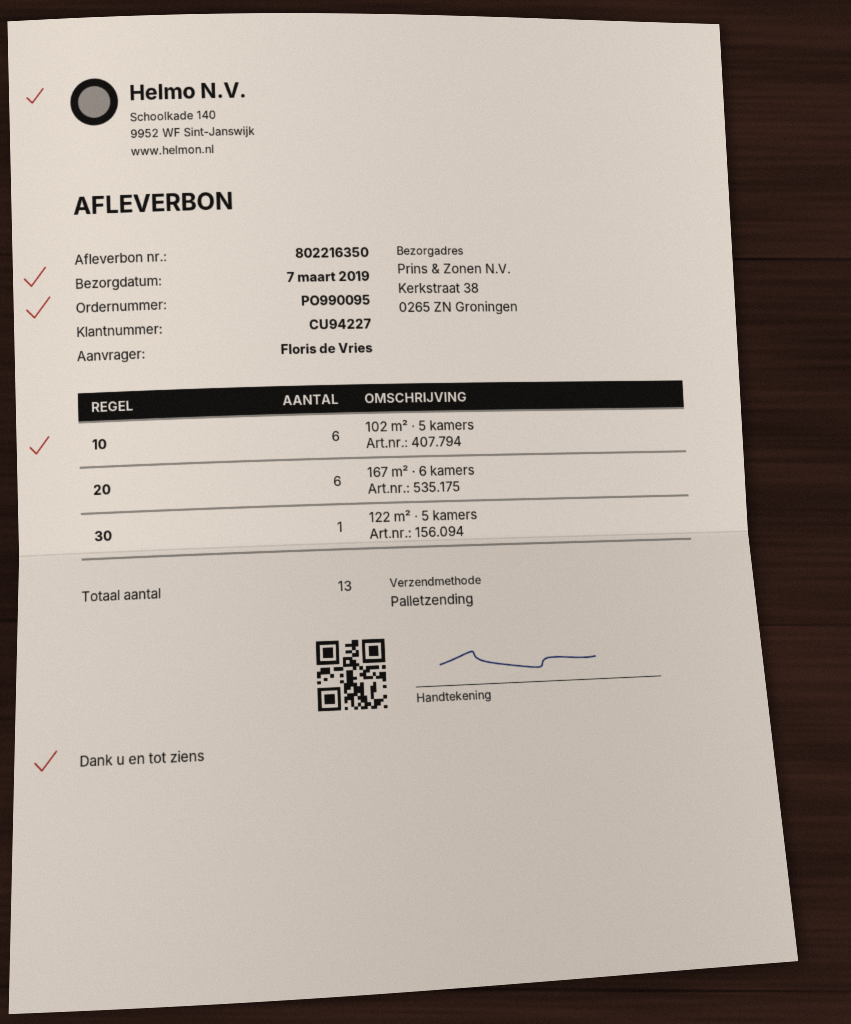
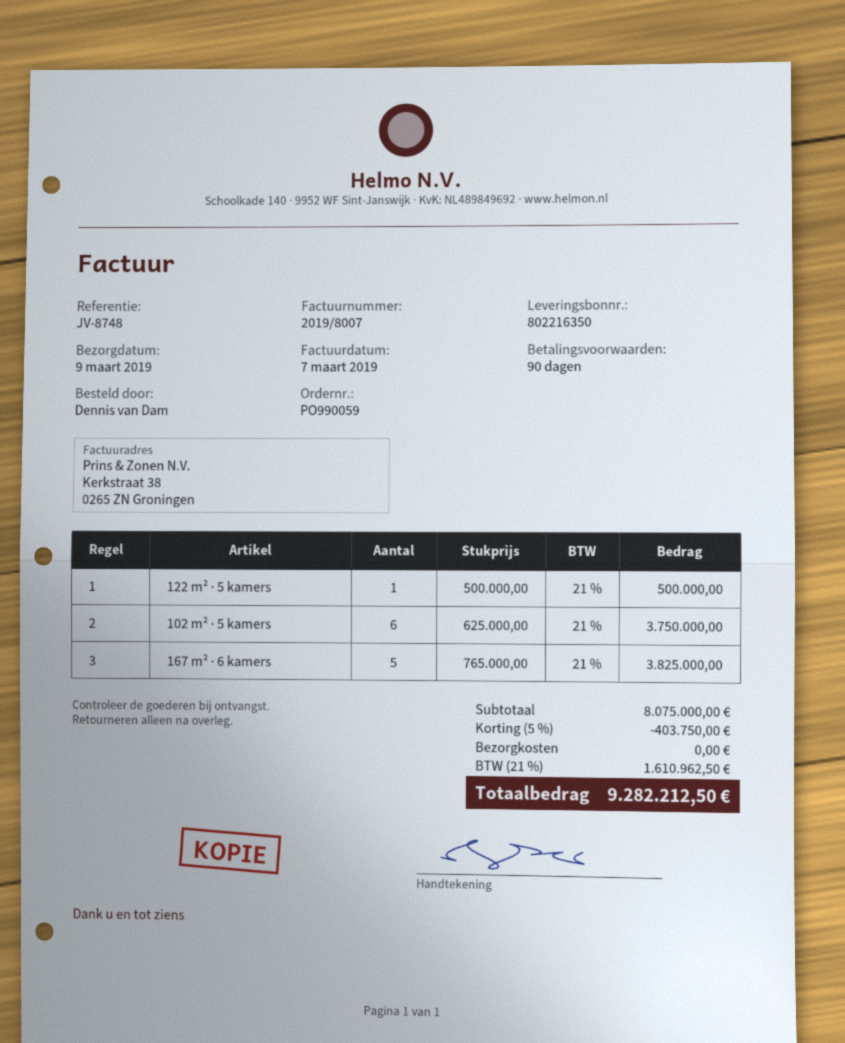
order number: PO990095 -> PO990059
delivery date: 2019-03-07 -> 2019-03-09
ordered by: Floris de Vries -> Dennis van Dam
167 m² · 6 kamers: 6 -> 5

